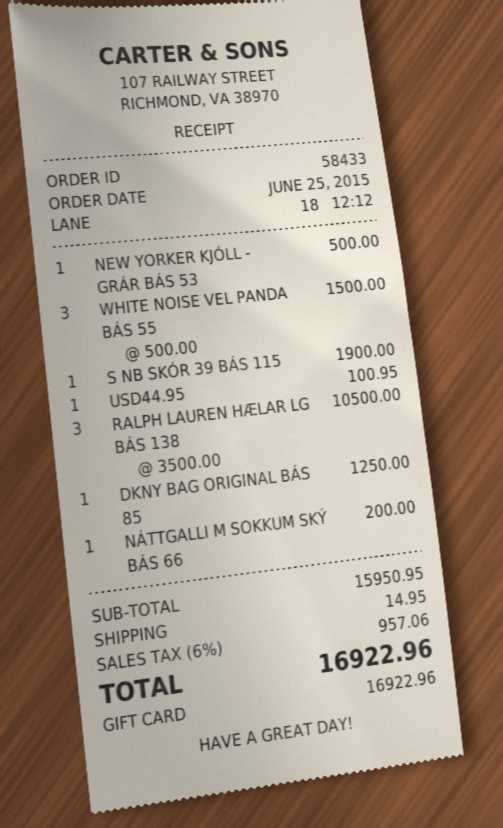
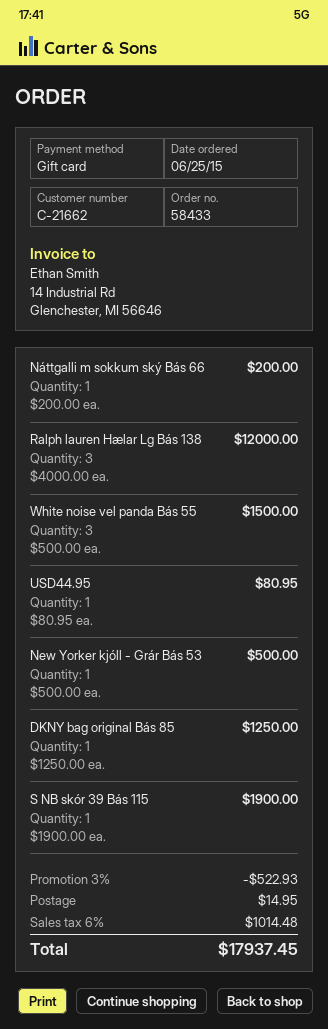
USD44.95: 1 x 100.95 = 100.95 -> 1 x 80.95 = 80.95
RALPH LAUREN HÆLAR LG BÁS 138: 3 x 3500.00 = 10500.00 -> 3 x 4000.00 = 12000.00
discount: none -> 3% = 522.93
tax: 6% = 957.06 -> 6% = 1014.48
total: 16922.96 -> 17937.45

